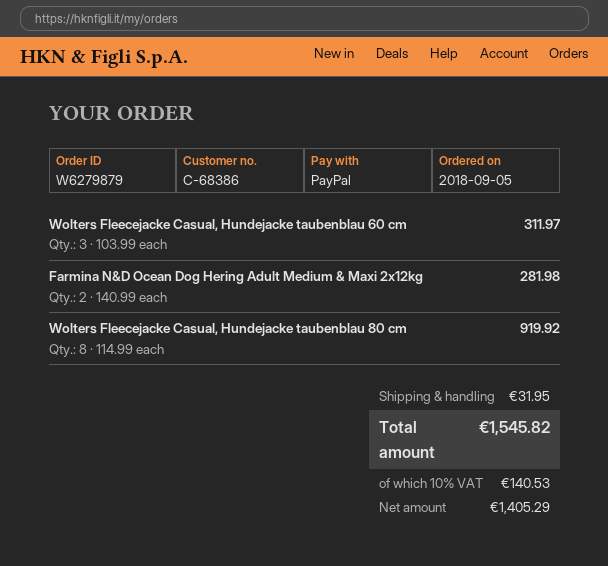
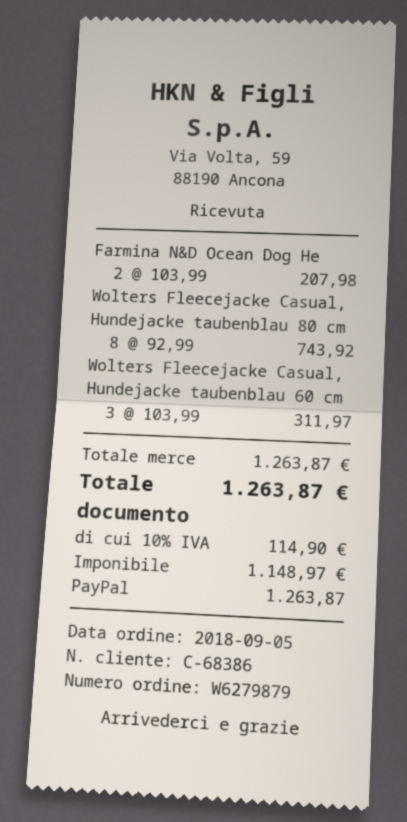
Farmina N&D Ocean Dog Hering Adult Medium & Maxi 2x12kg: 2 x 140.99 = 281.98 -> 2 x 103.99 = 207.98
Wolters Fleecejacke Casual, Hundejacke taubenblau 80 cm: 8 x 114.99 = 919.92 -> 8 x 92.99 = 743.92
shipping: 31.95 -> none
net: 1405.29 -> 1148.97
tax: 10% = 140.53 -> 10% = 114.90
total: 1545.82 -> 1263.87

